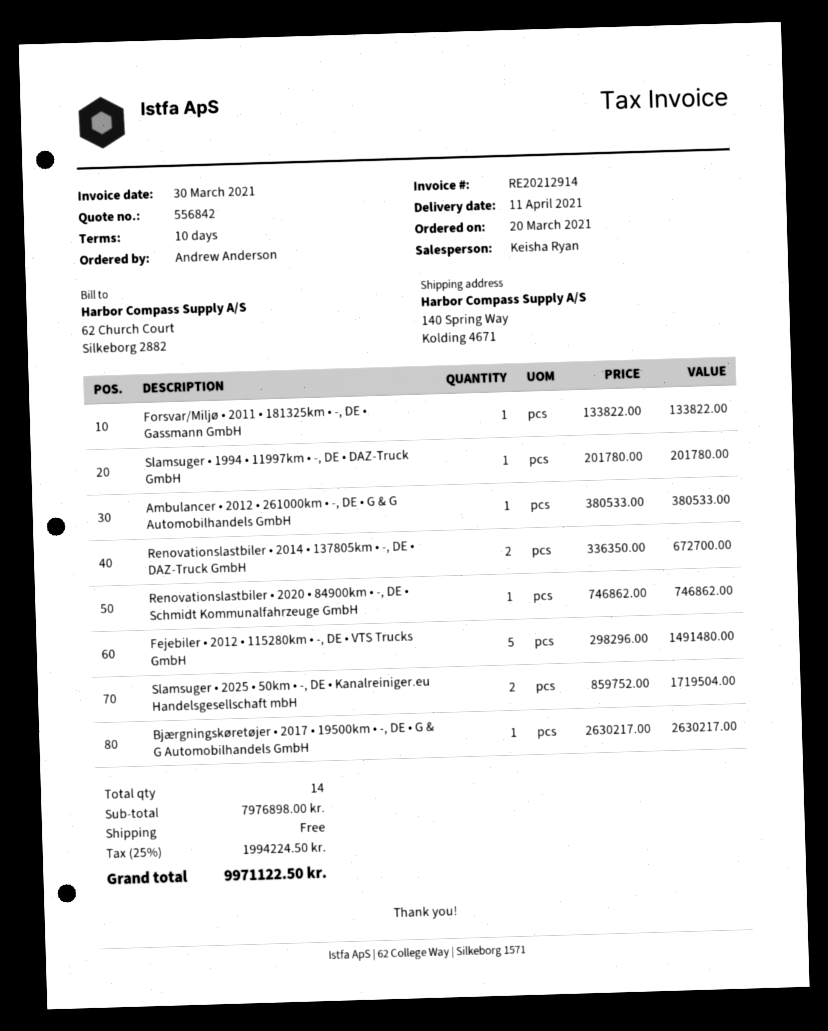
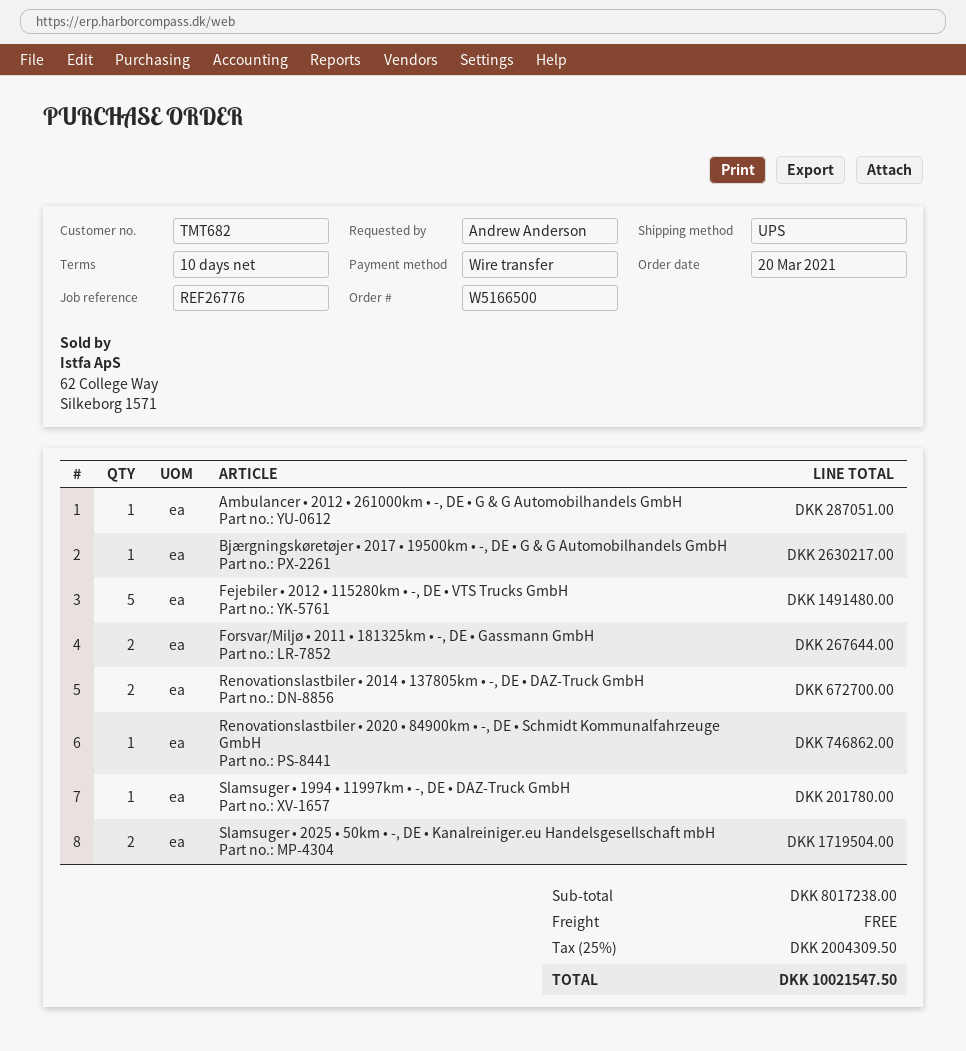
Forsvar/Miljø • 2011 • 181325km • -, DE • Gassmann GmbH: 1 for 133822.00 -> 2 for 267644.00
Ambulancer • 2012 • 261000km • -, DE • G & G Automobilhandels GmbH: 1 for 380533.00 -> 1 for 287051.00
subtotal: 7976898.00 -> 8017238.00
tax: 25% = 1994224.50 -> 25% = 2004309.50
total: 9971122.50 -> 10021547.50

